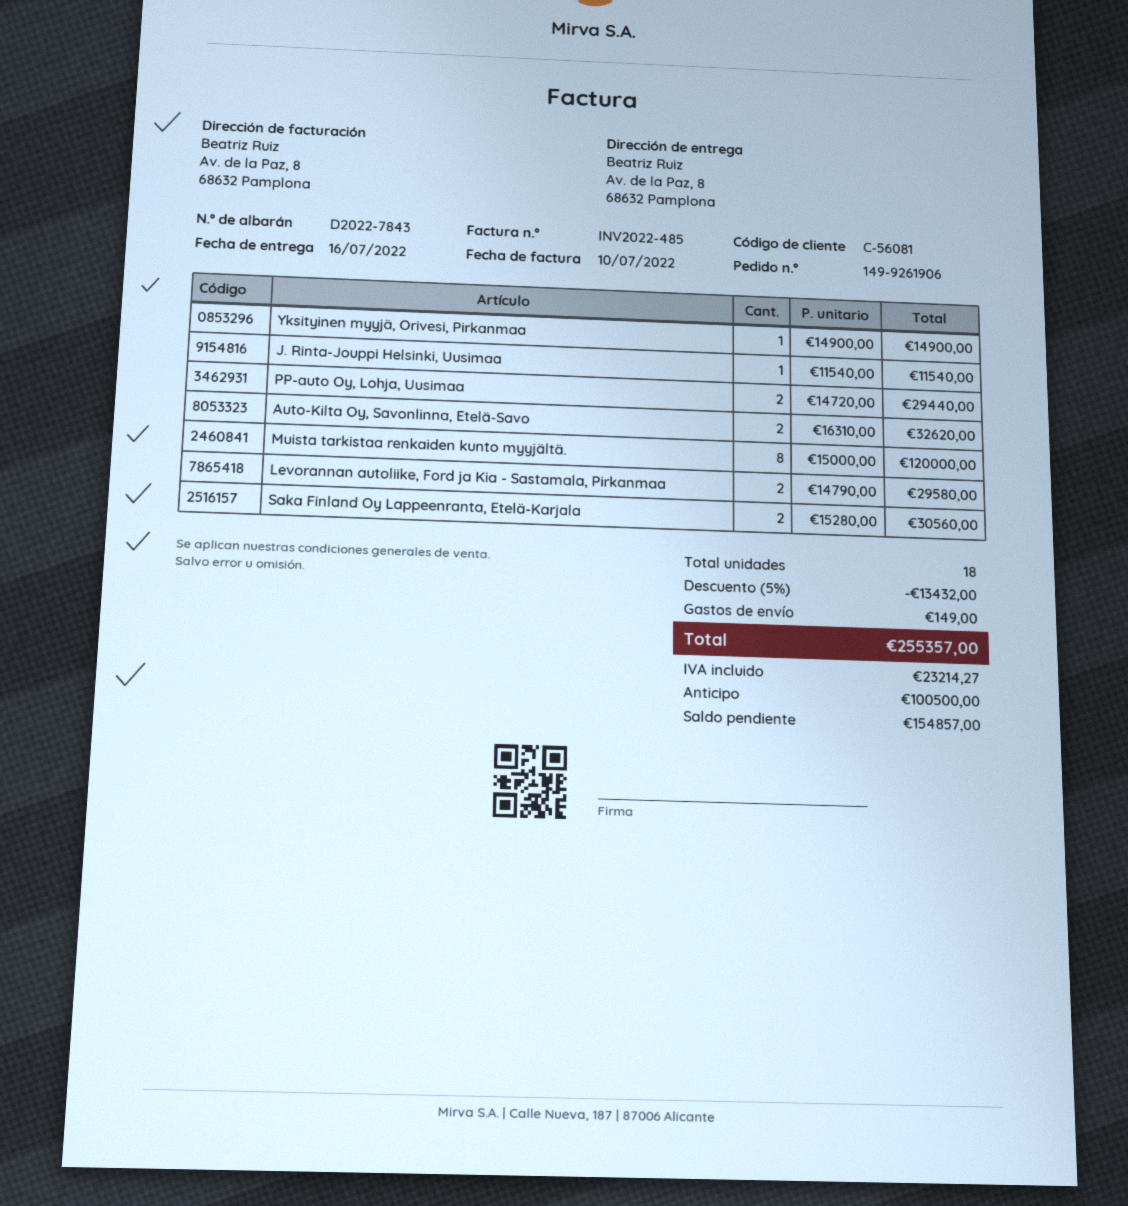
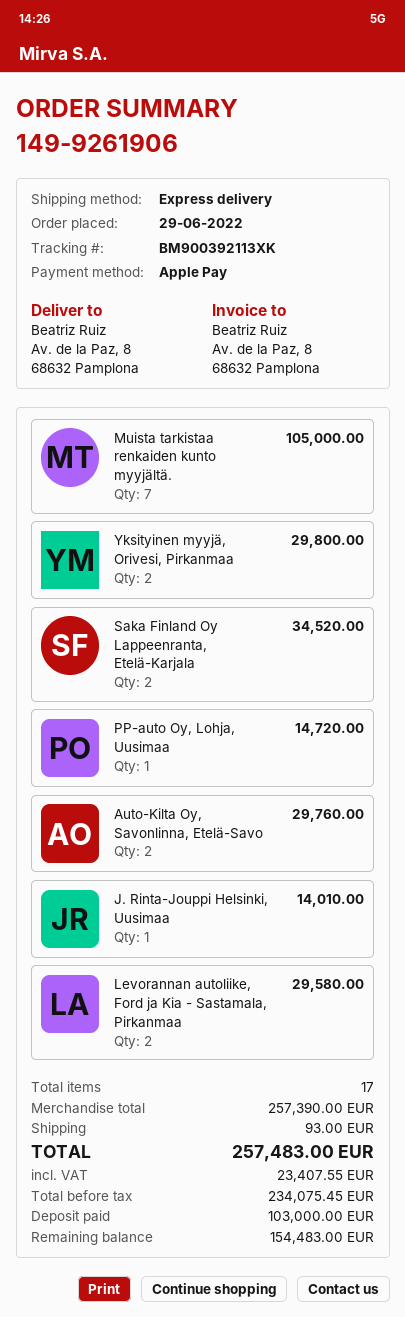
Yksityinen myyjä, Orivesi, Pirkanmaa: 1 for 14900.00 -> 2 for 29800.00
J. Rinta-Jouppi Helsinki, Uusimaa: 1 for 11540.00 -> 1 for 14010.00
PP-auto Oy, Lohja, Uusimaa: 2 for 29440.00 -> 1 for 14720.00
Auto-Kilta Oy, Savonlinna, Etelä-Savo: 2 for 32620.00 -> 2 for 29760.00
Muista tarkistaa renkaiden kunto myyjältä.: 8 for 120000.00 -> 7 for 105000.00
Saka Finland Oy Lappeenranta, Etelä-Karjala: 2 for 30560.00 -> 2 for 34520.00
total quantity: 18 -> 17
discount: 5% = 13432.00 -> none
shipping: 149.00 -> 93.00
tax: 23214.27 -> 23407.55
total: 255357.00 -> 257483.00
deposit: 100500.00 -> 103000.00
balance: 154857.00 -> 154483.00

